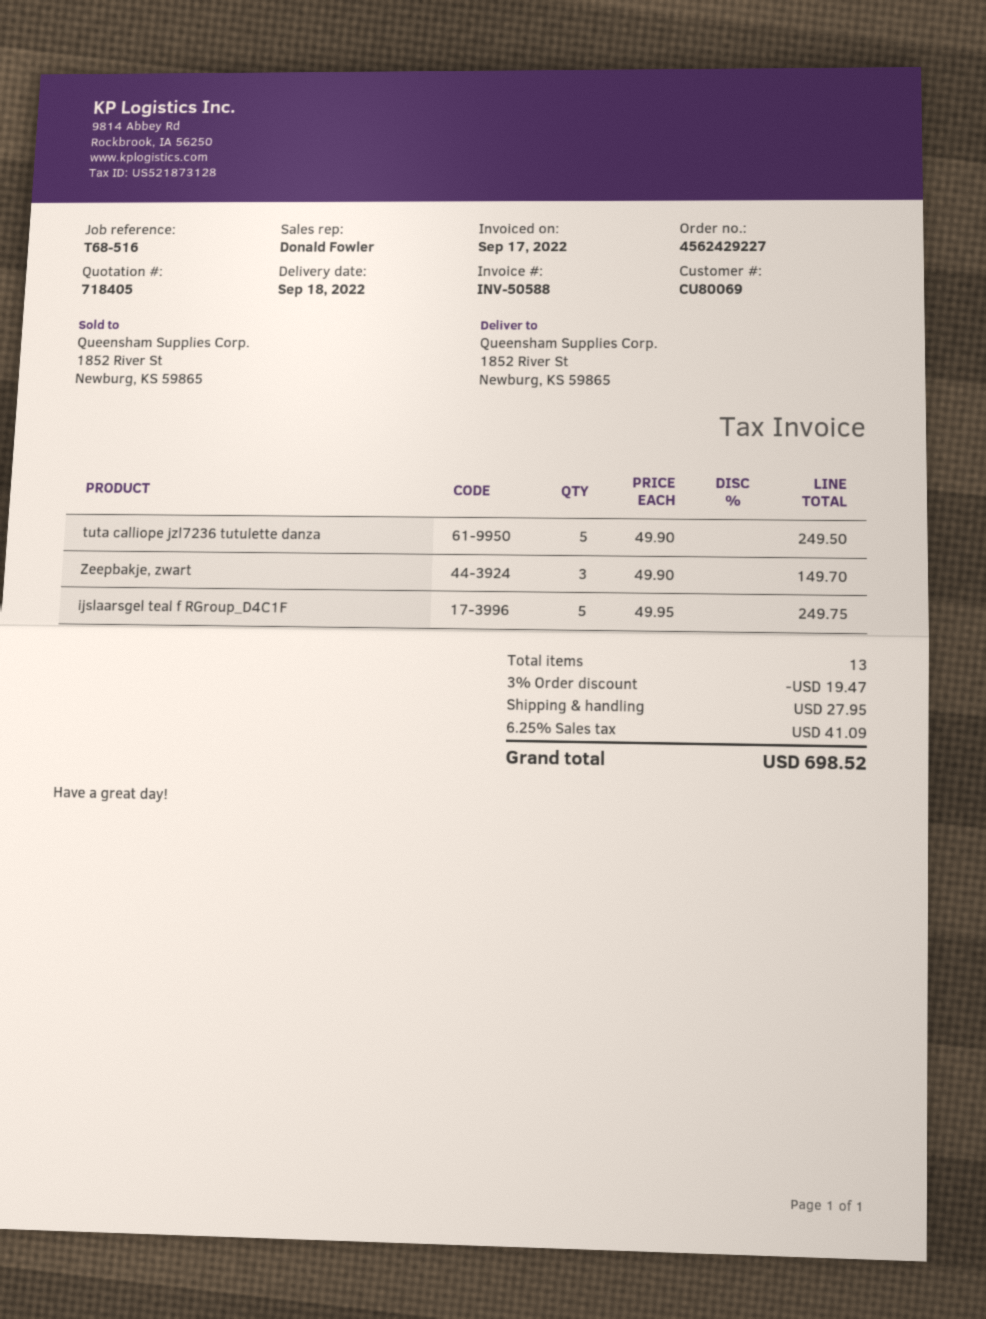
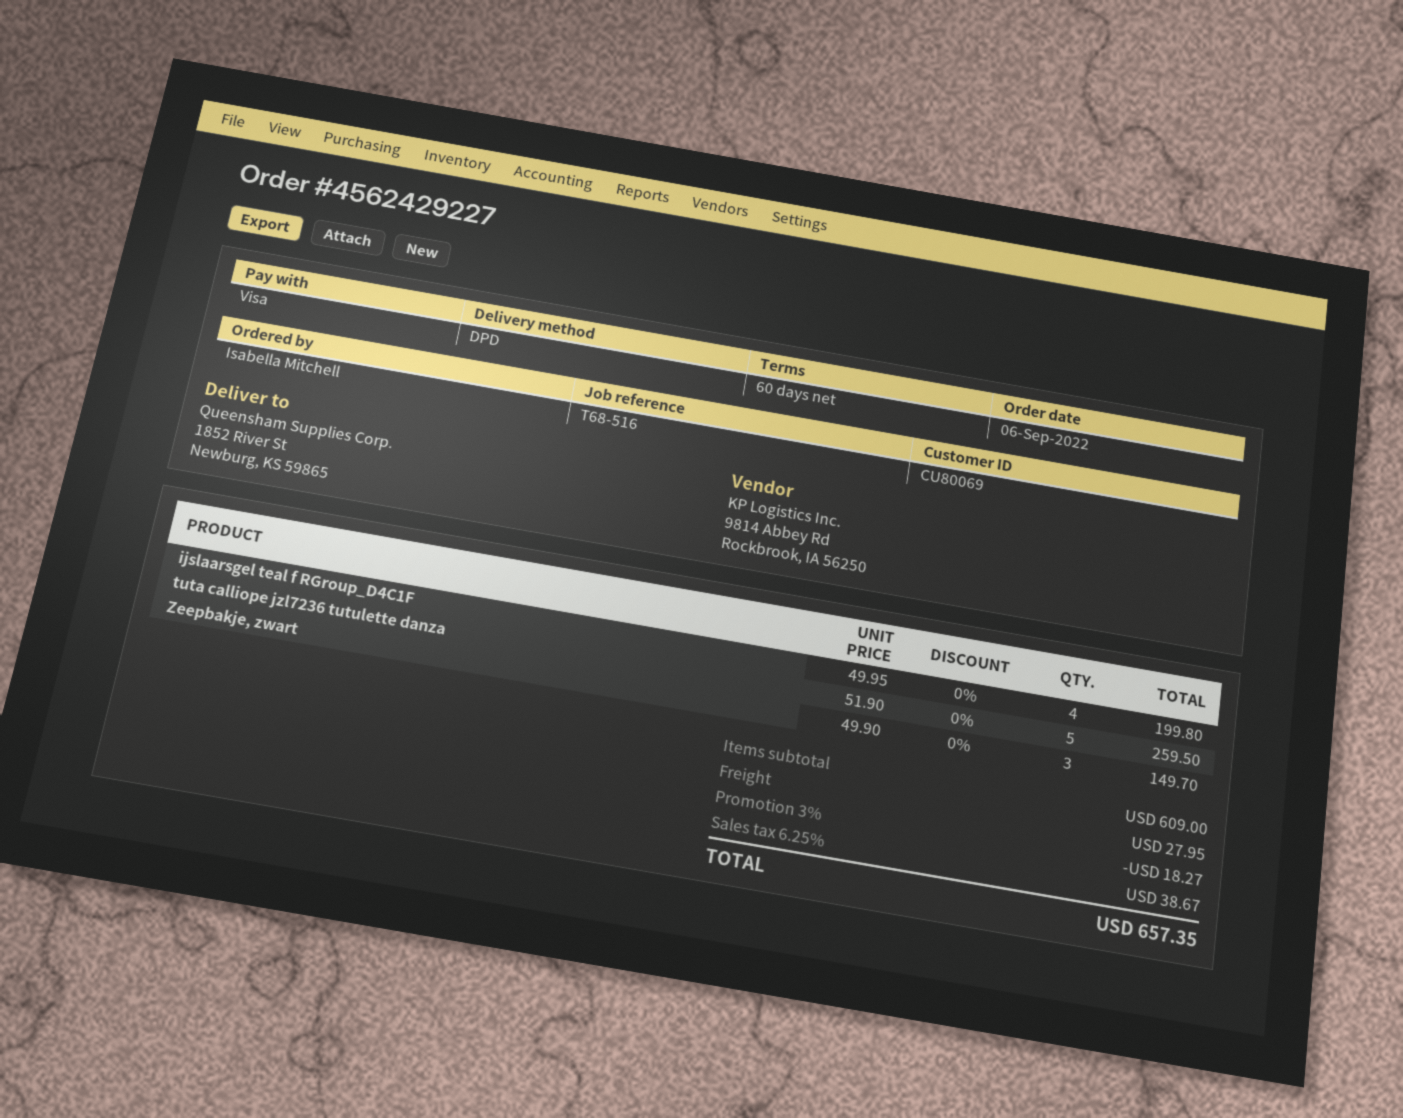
tuta calliope jzl7236 tutulette danza: 5 x 49.90 = 249.50 -> 5 x 51.90 = 259.50
ijslaarsgel teal f RGroup_D4C1F: 5 x 49.95 = 249.75 -> 4 x 49.95 = 199.80
discount: 3% = 19.47 -> 3% = 18.27
tax: 6.25% = 41.09 -> 6.25% = 38.67
total: 698.52 -> 657.35

